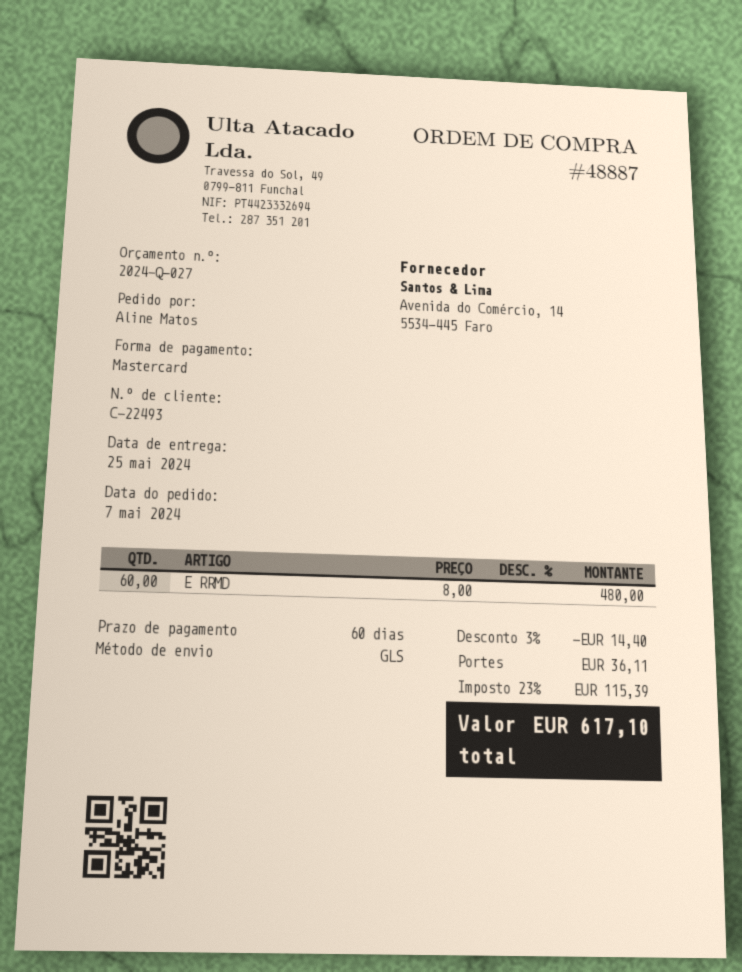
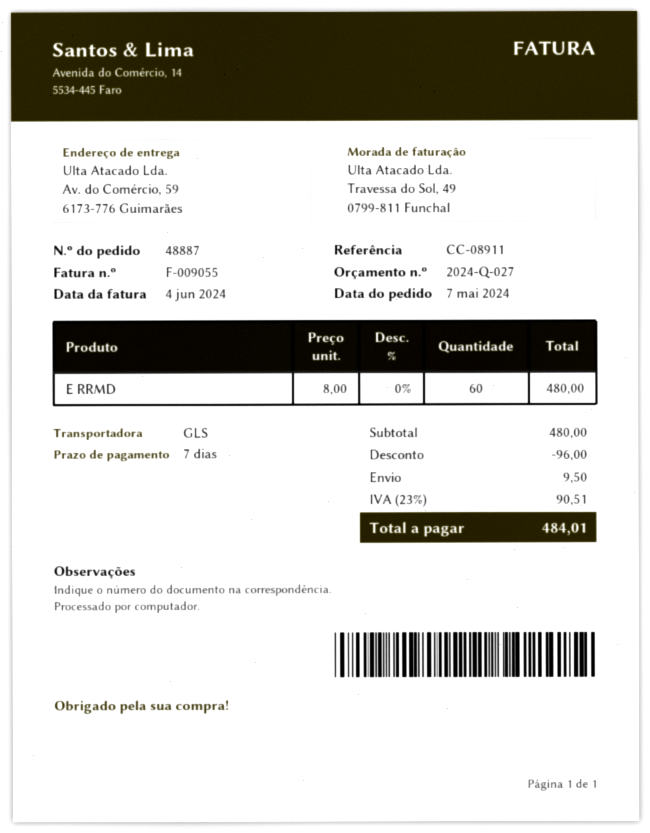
payment terms: 60 days -> 7 days
discount: 14.40 -> 96.00
shipping: 36.11 -> 9.50
tax: 23% = 115.39 -> 23% = 90.51
total: 617.10 -> 484.01

